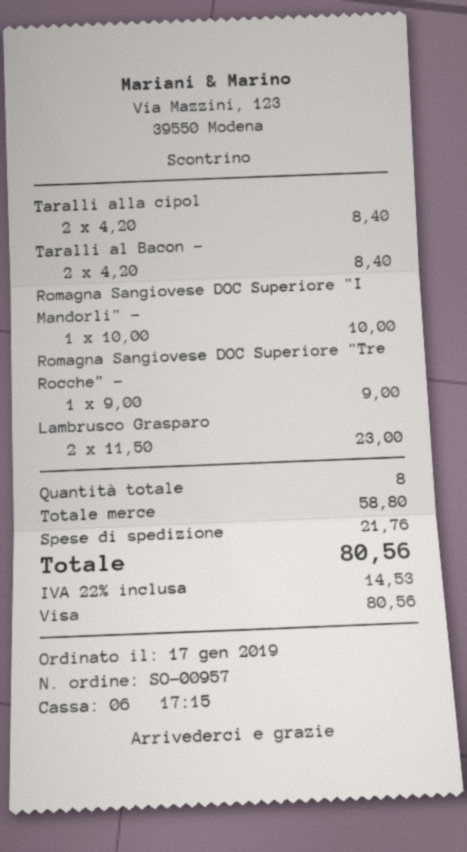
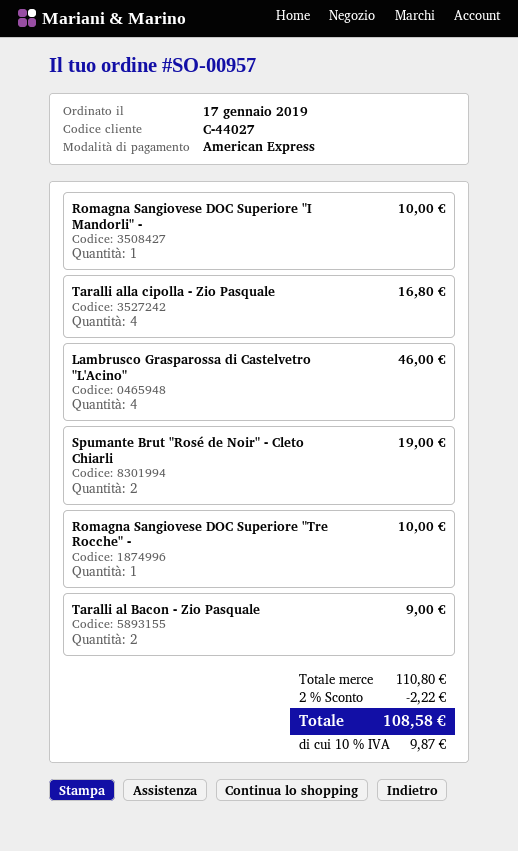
payment method: Visa -> American Express
Taralli alla cipol: 2 for 8.40 -> 4 for 16.80
Taralli al Bacon -: 2 for 8.40 -> 2 for 9.00
Romagna Sangiovese DOC Superiore "Tre Rocche" -: 1 for 9.00 -> 1 for 10.00
Lambrusco Grasparo: 2 for 23.00 -> 4 for 46.00
Spumante Brut "Rosé de Noir" - Cleto Chiarli: none -> 2 for 19.00
subtotal: 58.80 -> 110.80
discount: none -> 2% = 2.22
shipping: 21.76 -> none
tax: 22% = 14.53 -> 10% = 9.87
total: 80.56 -> 108.58

